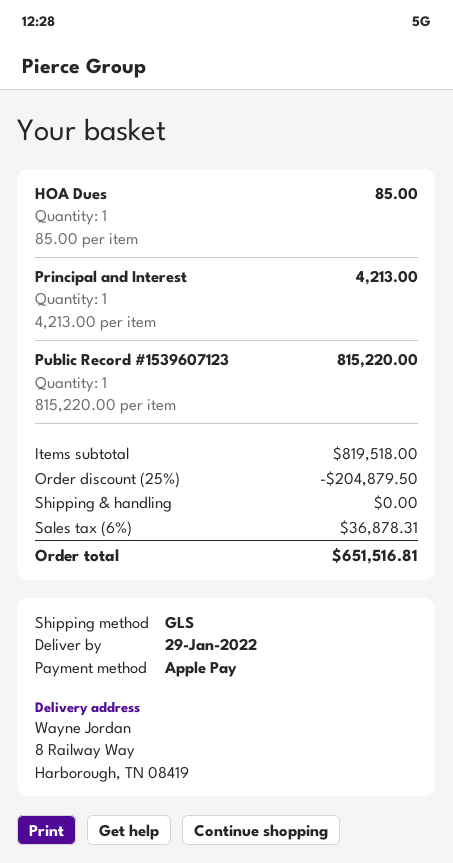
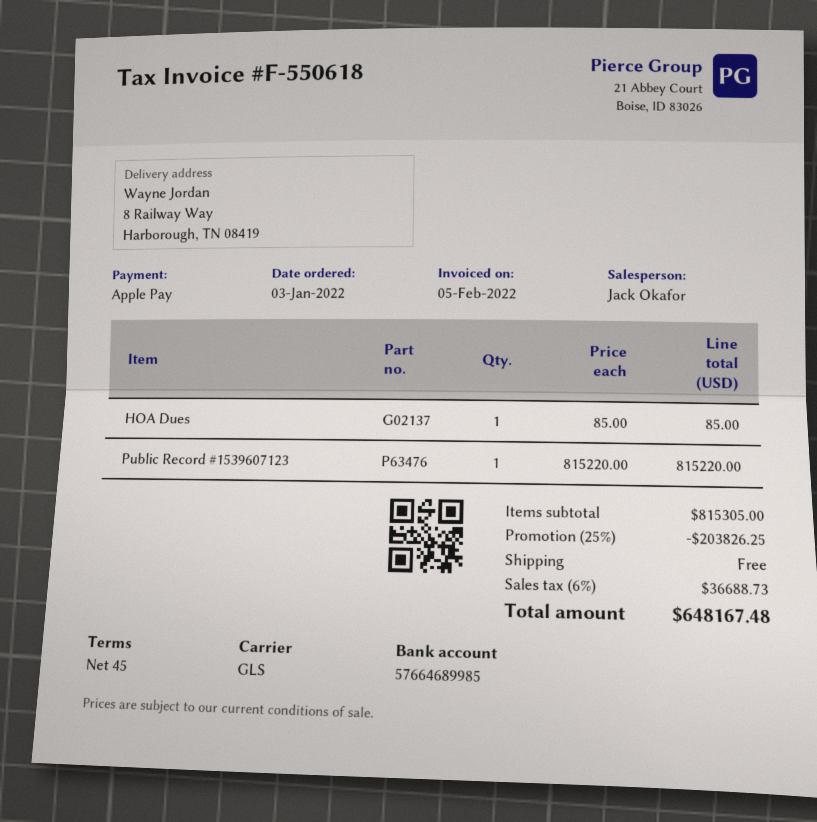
Principal and Interest: 1 x 4213.00 = 4213.00 -> none
subtotal: 819518.00 -> 815305.00
discount: 25% = 204879.50 -> 25% = 203826.25
tax: 6% = 36878.31 -> 6% = 36688.73
total: 651516.81 -> 648167.48

